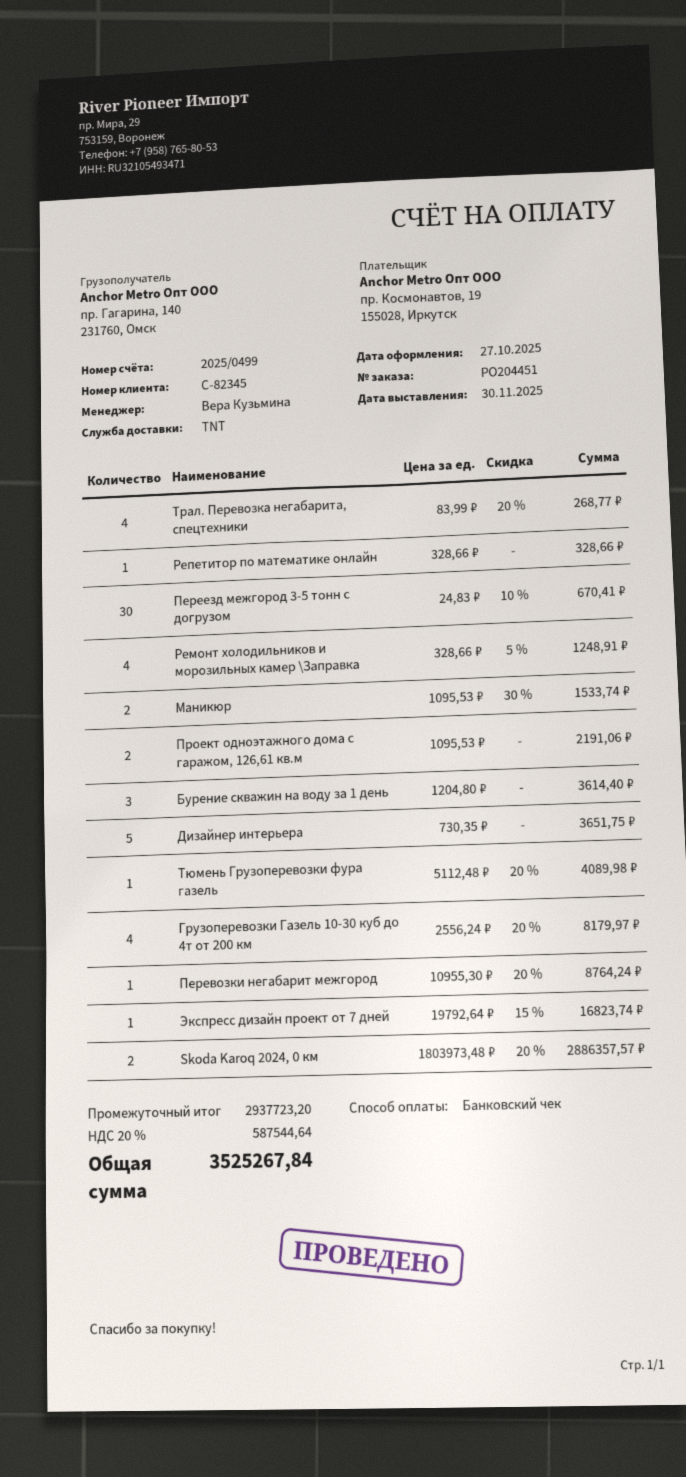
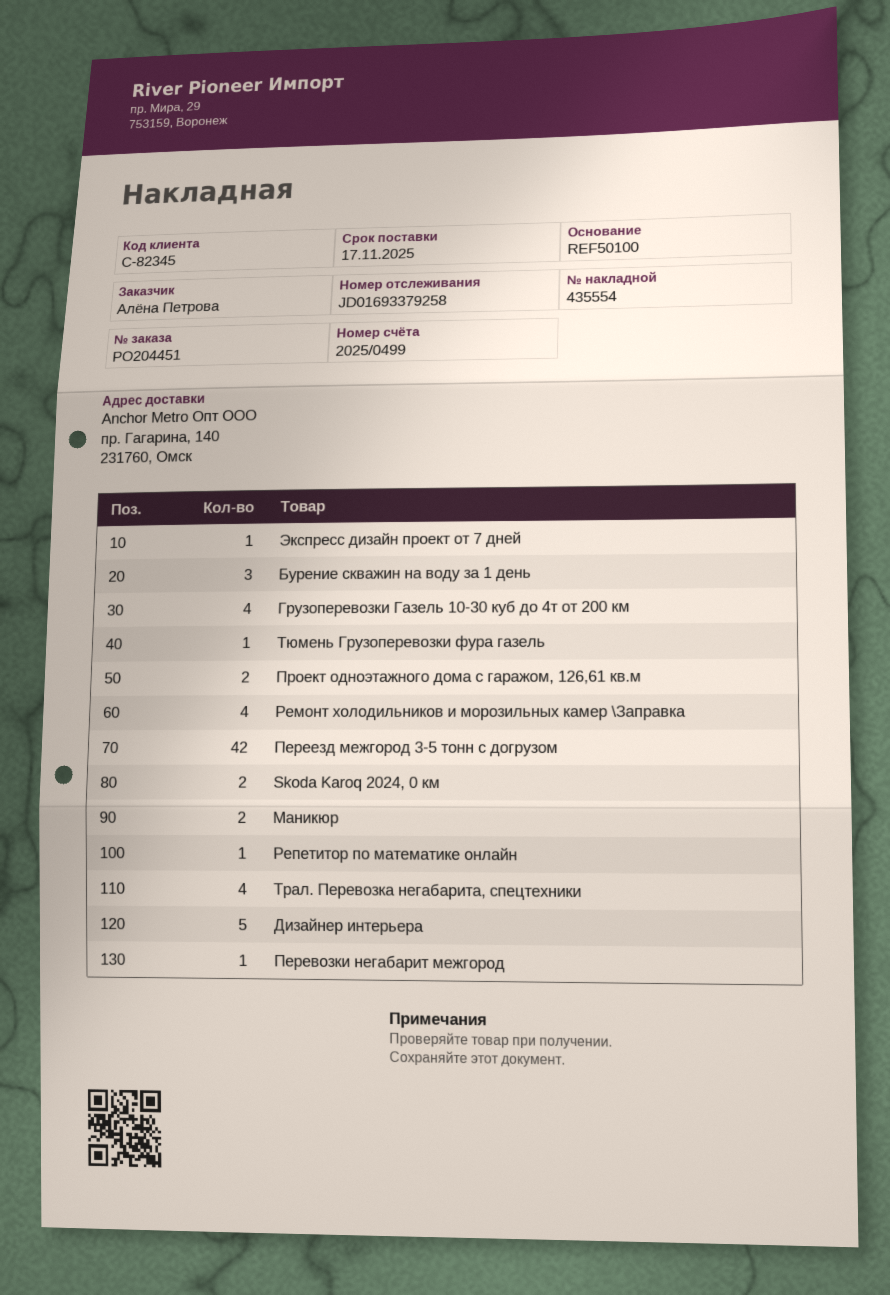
Переезд межгород 3-5 тонн с догрузом: 30 -> 42

